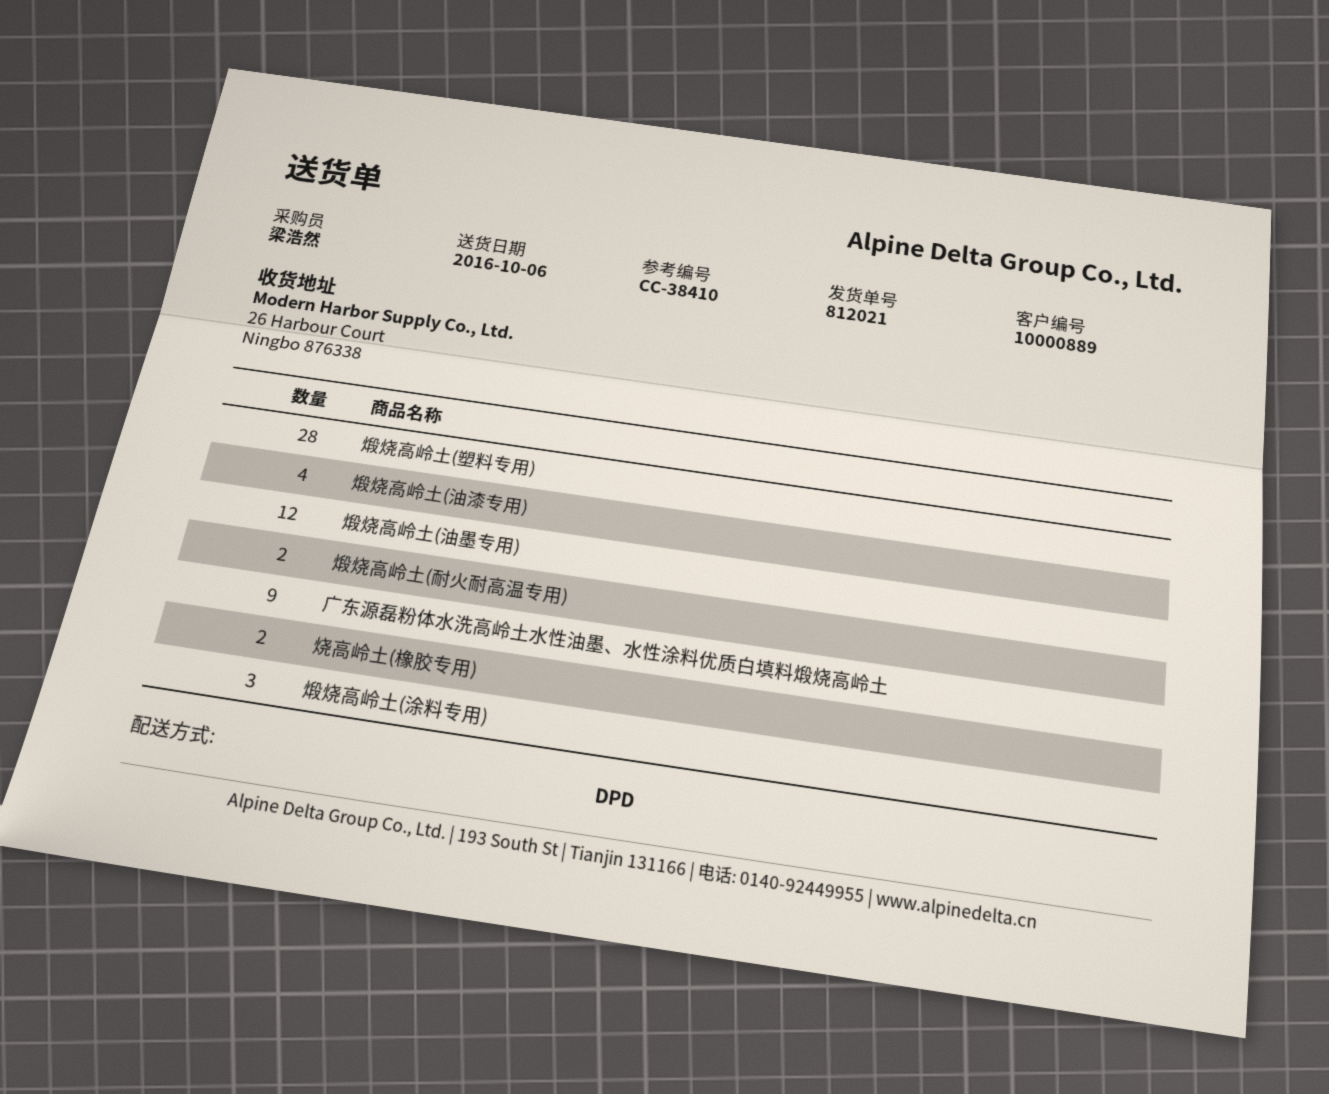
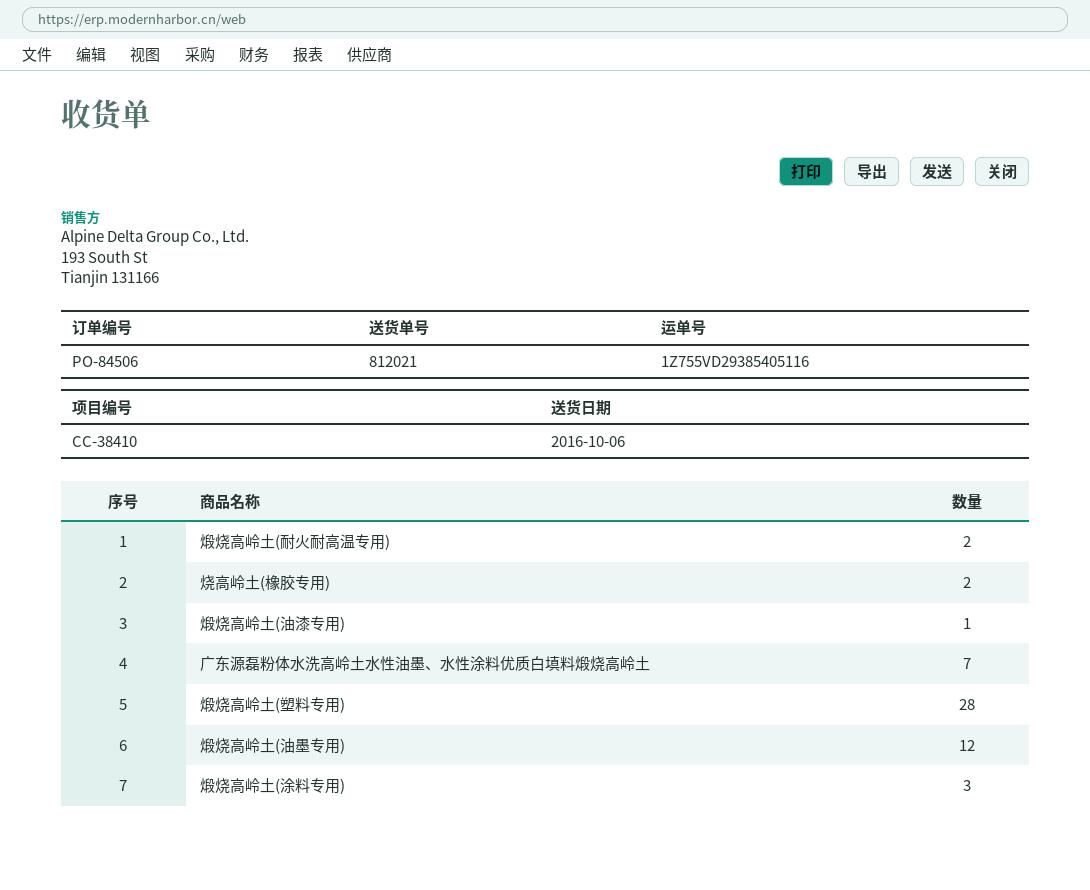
煅烧高岭土(油漆专用): 4 -> 1
广东源磊粉体水洗高岭土水性油墨、水性涂料优质白填料煅烧高岭土: 9 -> 7

